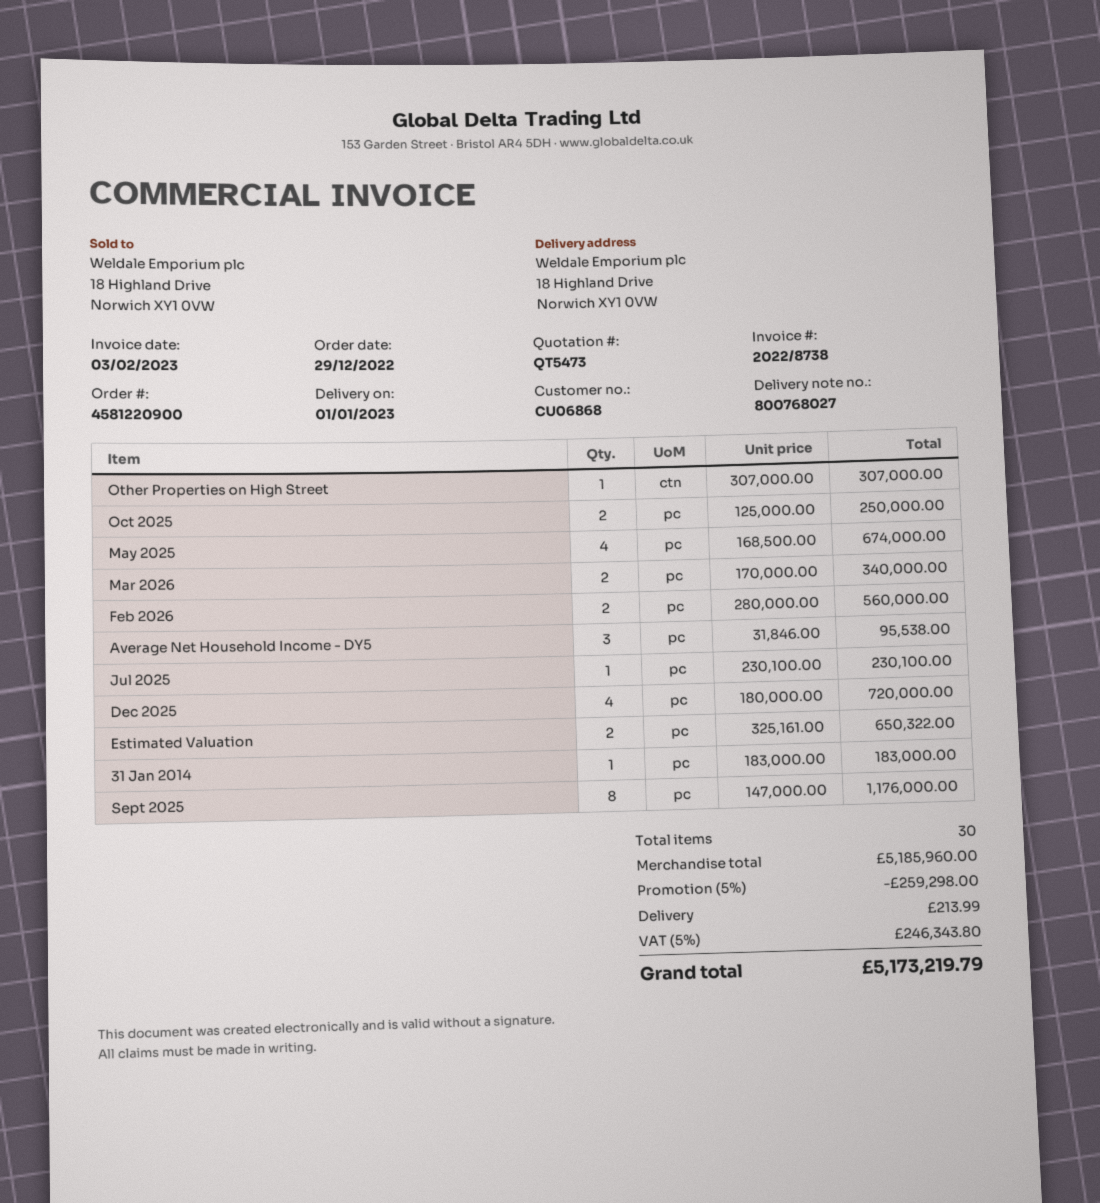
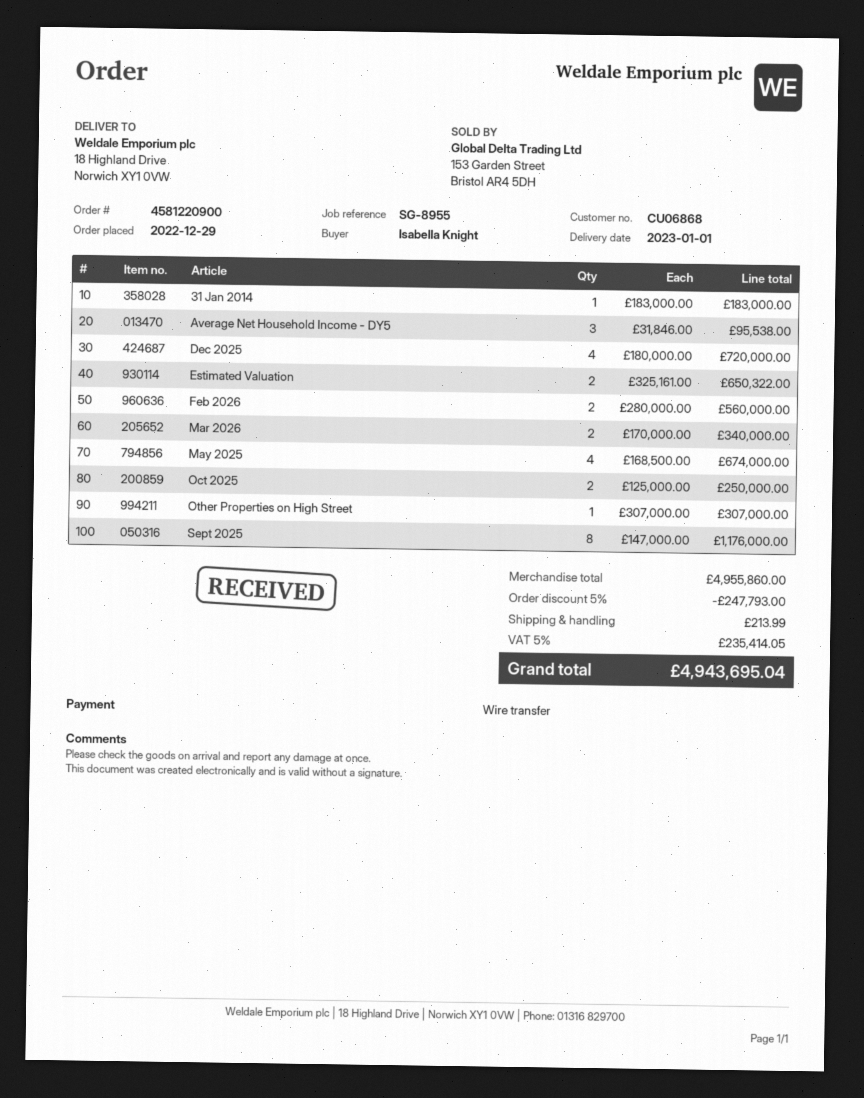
Jul 2025: 1 x 230100.00 = 230100.00 -> none
subtotal: 5185960.00 -> 4955860.00
discount: 5% = 259298.00 -> 5% = 247793.00
tax: 5% = 246343.80 -> 5% = 235414.05
total: 5173219.79 -> 4943695.04

